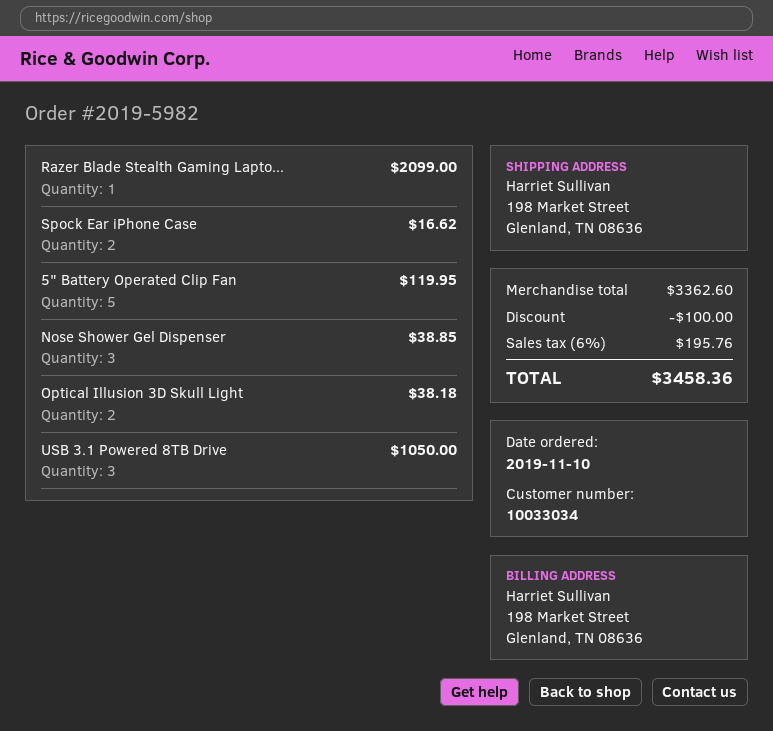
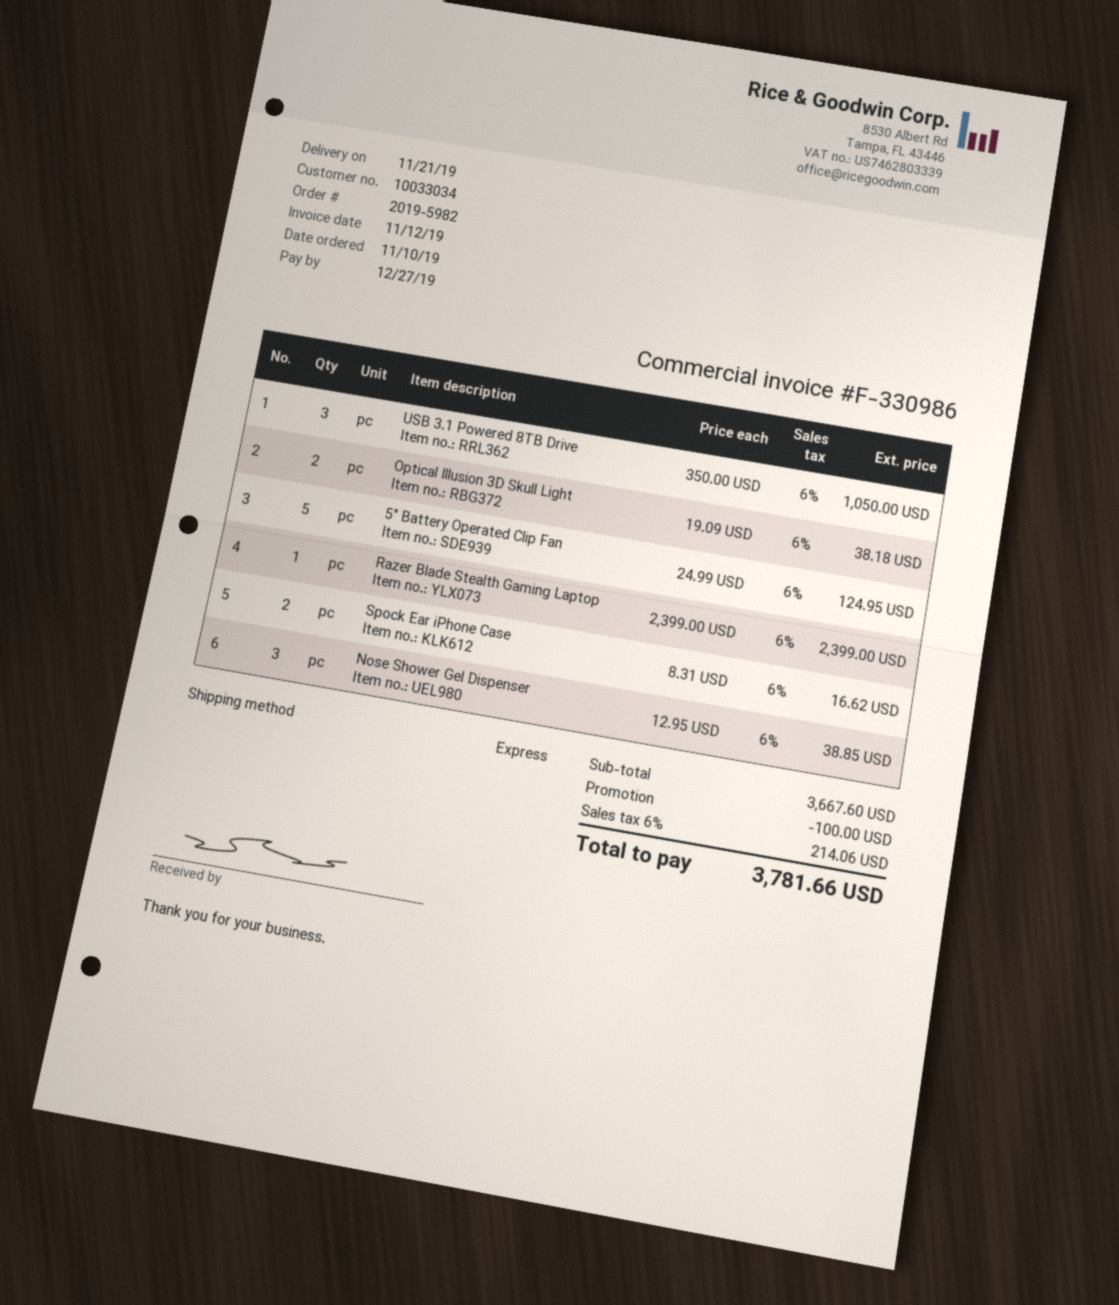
Razer Blade Stealth Gaming Lapto...: 1 for 2099.00 -> 1 for 2399.00
5" Battery Operated Clip Fan: 5 for 119.95 -> 5 for 124.95
subtotal: 3362.60 -> 3667.60
tax: 6% = 195.76 -> 6% = 214.06
total: 3458.36 -> 3781.66

